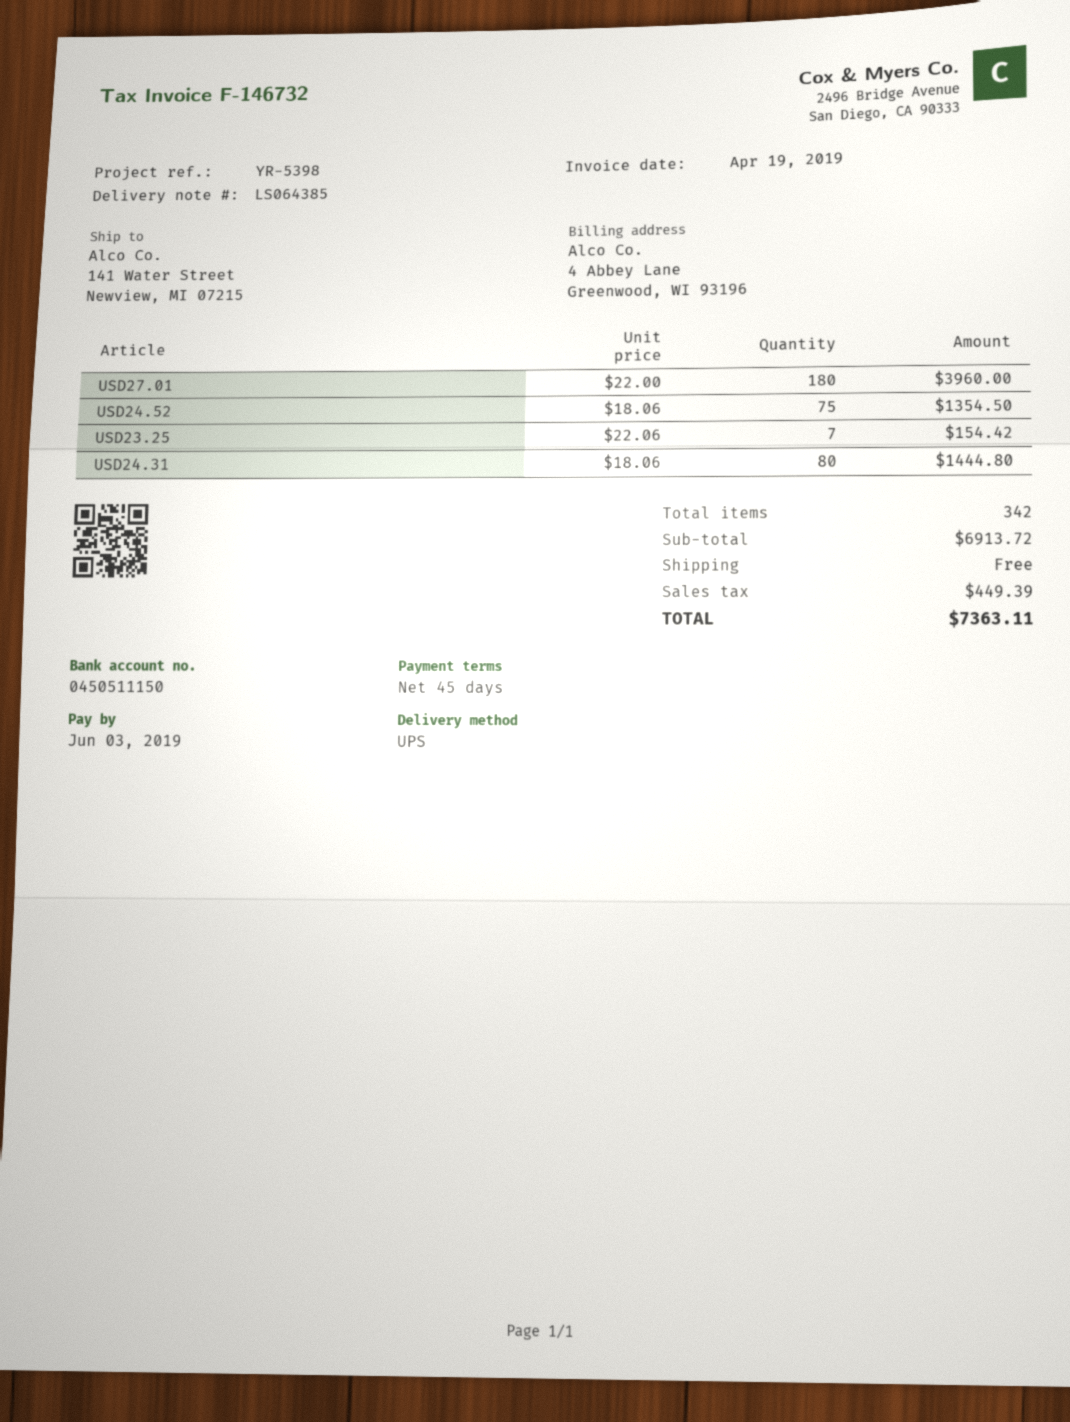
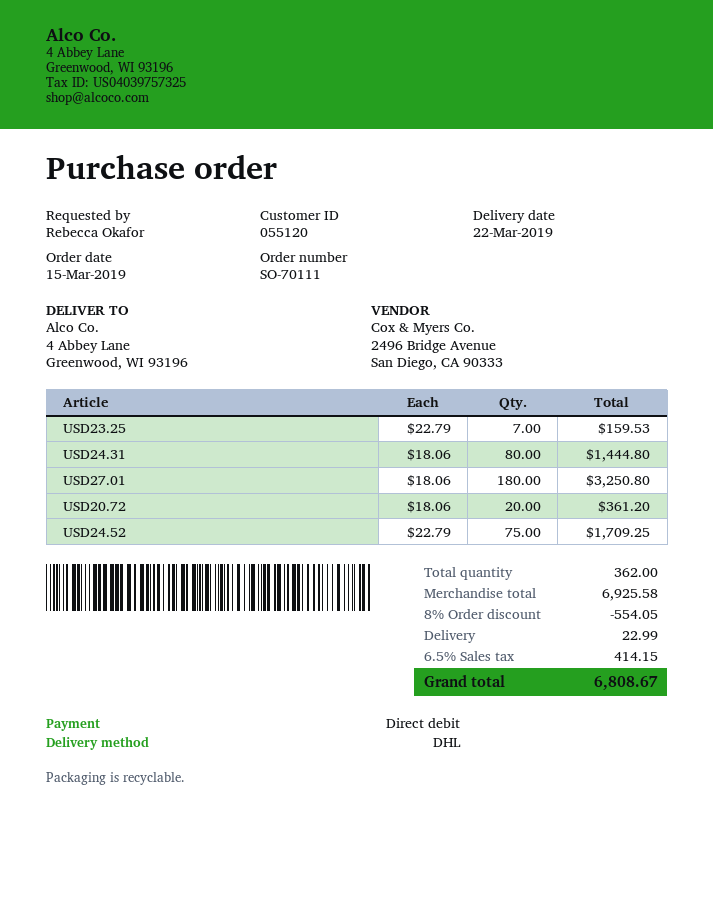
shipping method: UPS -> DHL
ship to: 141 Water Street, Newview, MI 07215 -> 4 Abbey Lane, Greenwood, WI 93196
USD27.01: 180 x 22.00 = 3960.00 -> 180 x 18.06 = 3250.80
USD24.52: 75 x 18.06 = 1354.50 -> 75 x 22.79 = 1709.25
USD23.25: 7 x 22.06 = 154.42 -> 7 x 22.79 = 159.53
USD20.72: none -> 20 x 18.06 = 361.20
total quantity: 342 -> 362
subtotal: 6913.72 -> 6925.58
discount: none -> 8% = 554.05
shipping: 0.00 -> 22.99
tax: 449.39 -> 414.15
total: 7363.11 -> 6808.67

